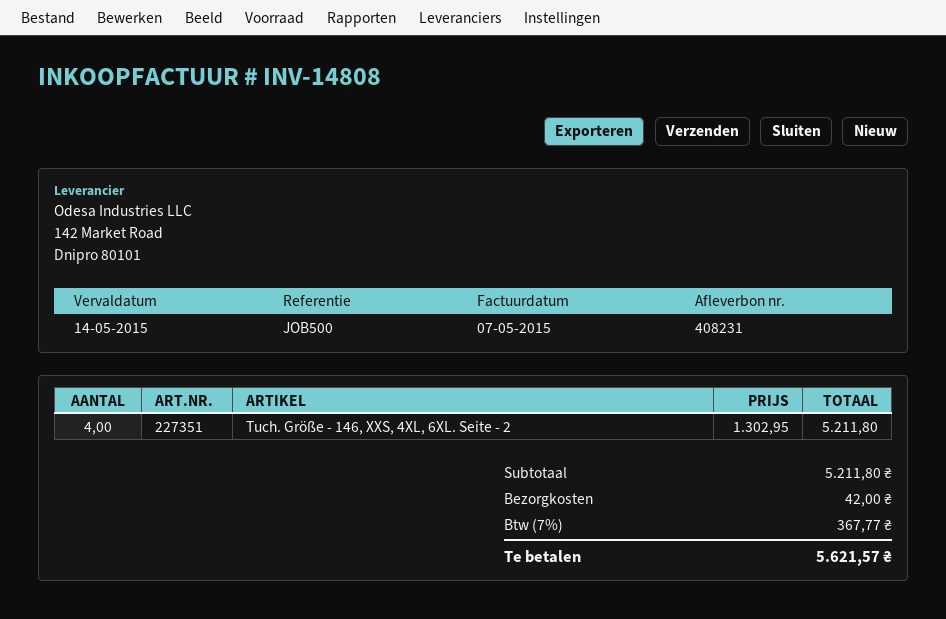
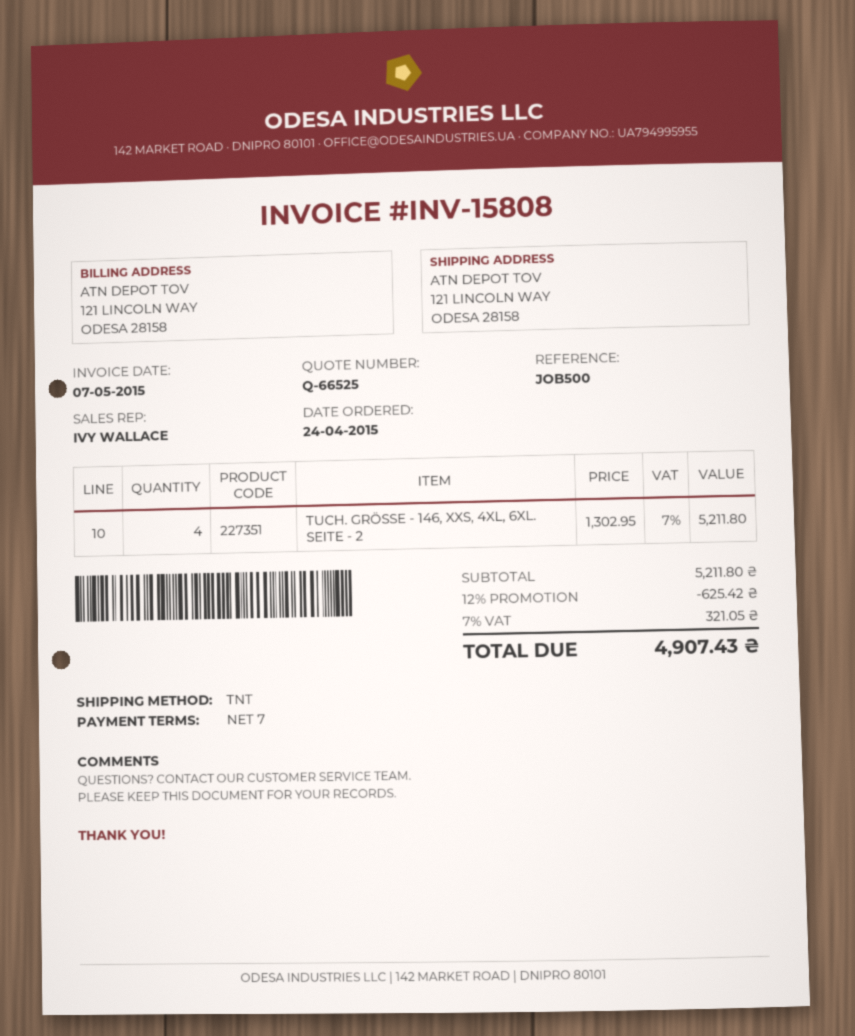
invoice number: INV-14808 -> INV-15808
discount: none -> 12% = 625.42
shipping: 42.00 -> none
tax: 7% = 367.77 -> 7% = 321.05
total: 5621.57 -> 4907.43

